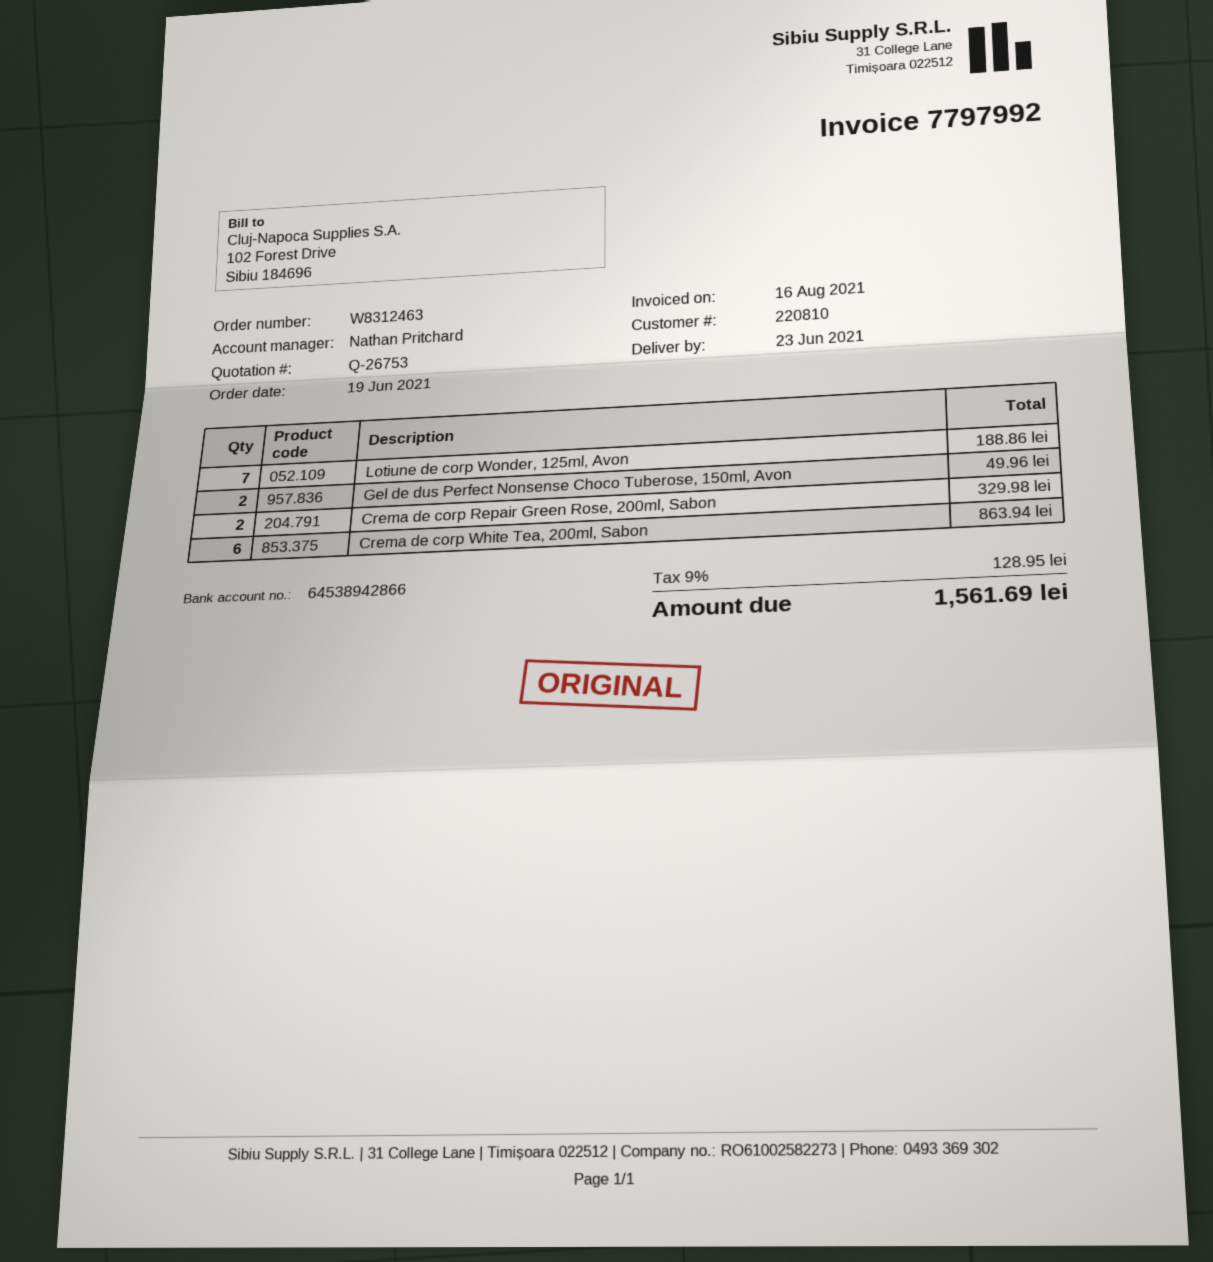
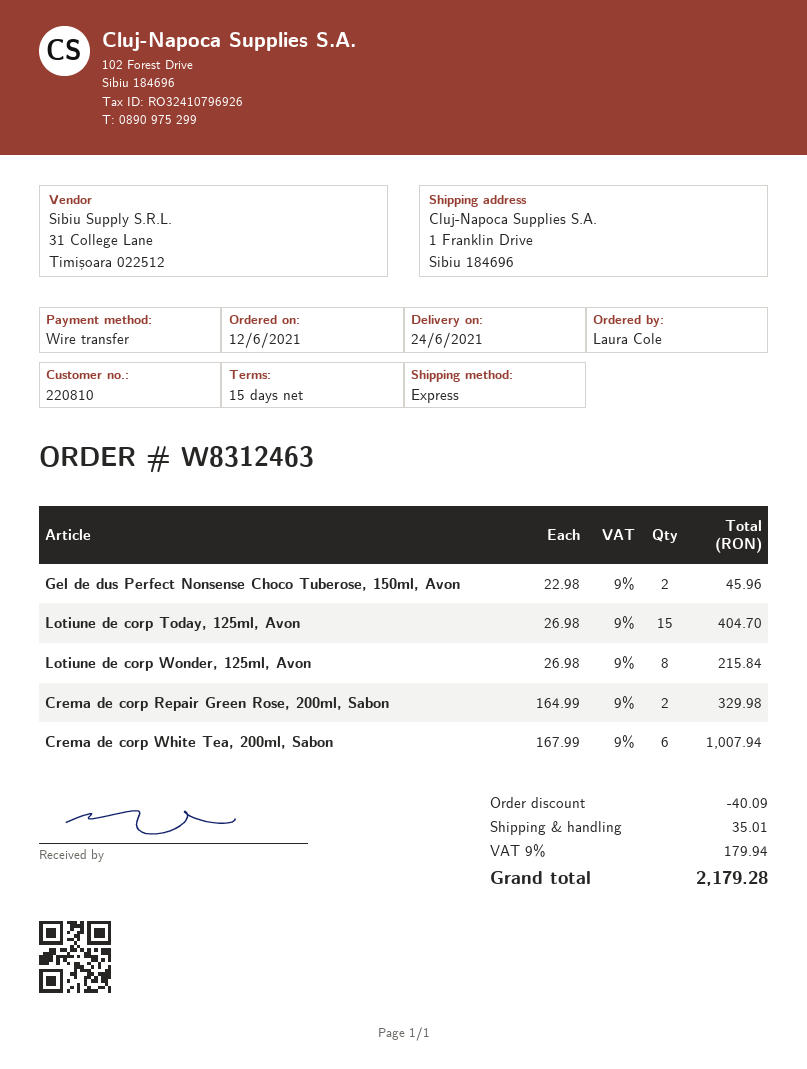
order date: 2021-06-19 -> 2021-06-12
delivery date: 2021-06-23 -> 2021-06-24
Lotiune de corp Wonder, 125ml, Avon: 7 for 188.86 -> 8 for 215.84
Gel de dus Perfect Nonsense Choco Tuberose, 150ml, Avon: 2 for 49.96 -> 2 for 45.96
Crema de corp White Tea, 200ml, Sabon: 6 for 863.94 -> 6 for 1007.94
Lotiune de corp Today, 125ml, Avon: none -> 15 for 404.70
discount: none -> 40.09
shipping: none -> 35.01
tax: 9% = 128.95 -> 9% = 179.94
total: 1561.69 -> 2179.28

